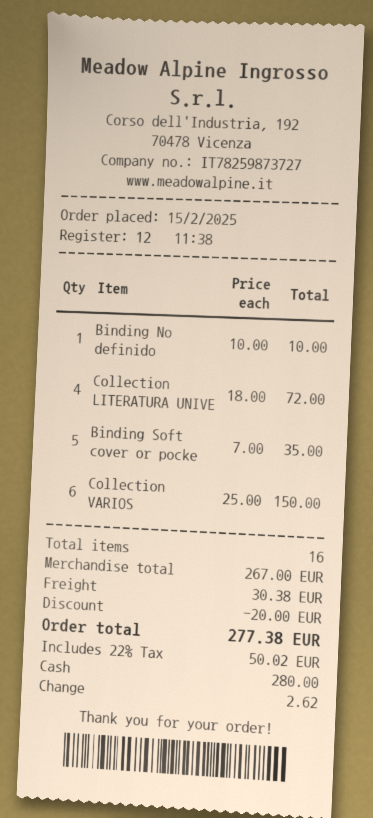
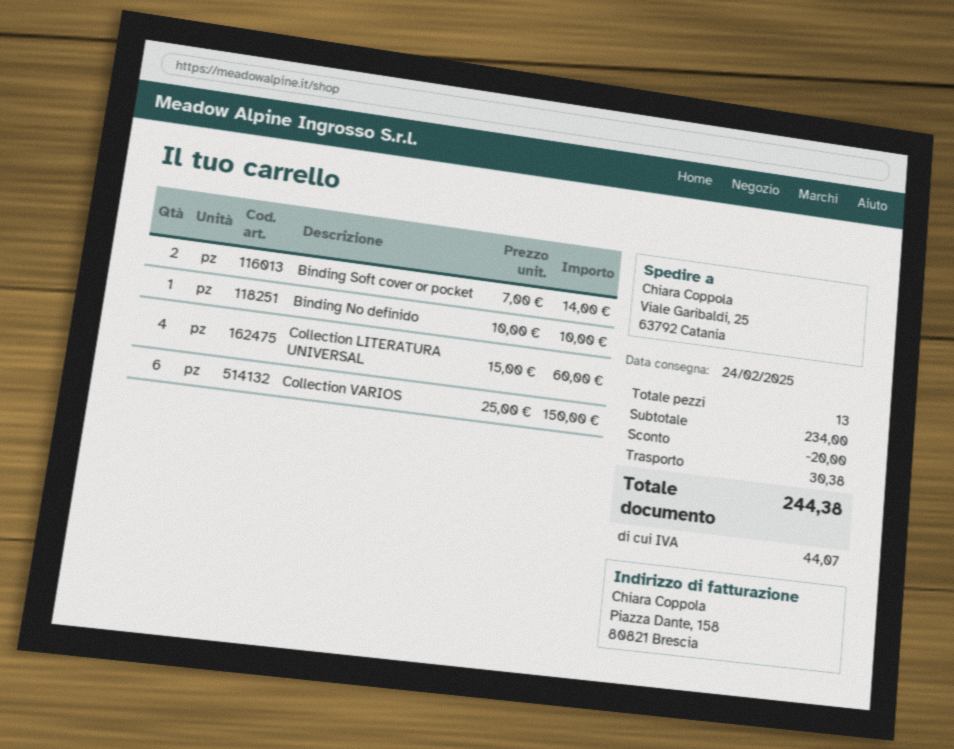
Collection LITERATURA UNIVE: 4 x 18.00 = 72.00 -> 4 x 15.00 = 60.00
Binding Soft cover or pocke: 5 x 7.00 = 35.00 -> 2 x 7.00 = 14.00
total quantity: 16 -> 13
subtotal: 267.00 -> 234.00
tax: 50.02 -> 44.07
total: 277.38 -> 244.38

